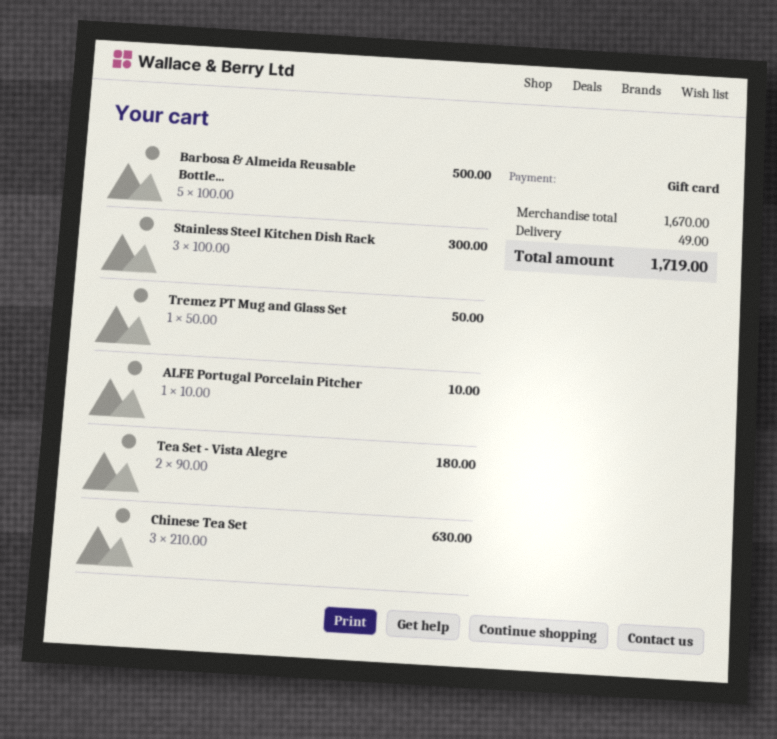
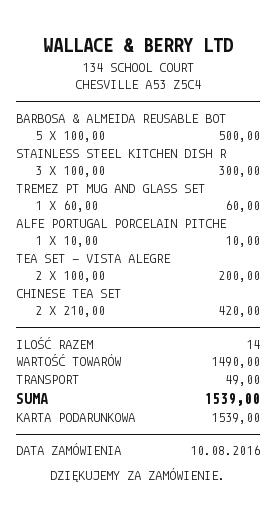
Tremez PT Mug and Glass Set: 1 x 50.00 = 50.00 -> 1 x 60.00 = 60.00
Tea Set - Vista Alegre: 2 x 90.00 = 180.00 -> 2 x 100.00 = 200.00
Chinese Tea Set: 3 x 210.00 = 630.00 -> 2 x 210.00 = 420.00
subtotal: 1670.00 -> 1490.00
total: 1719.00 -> 1539.00

